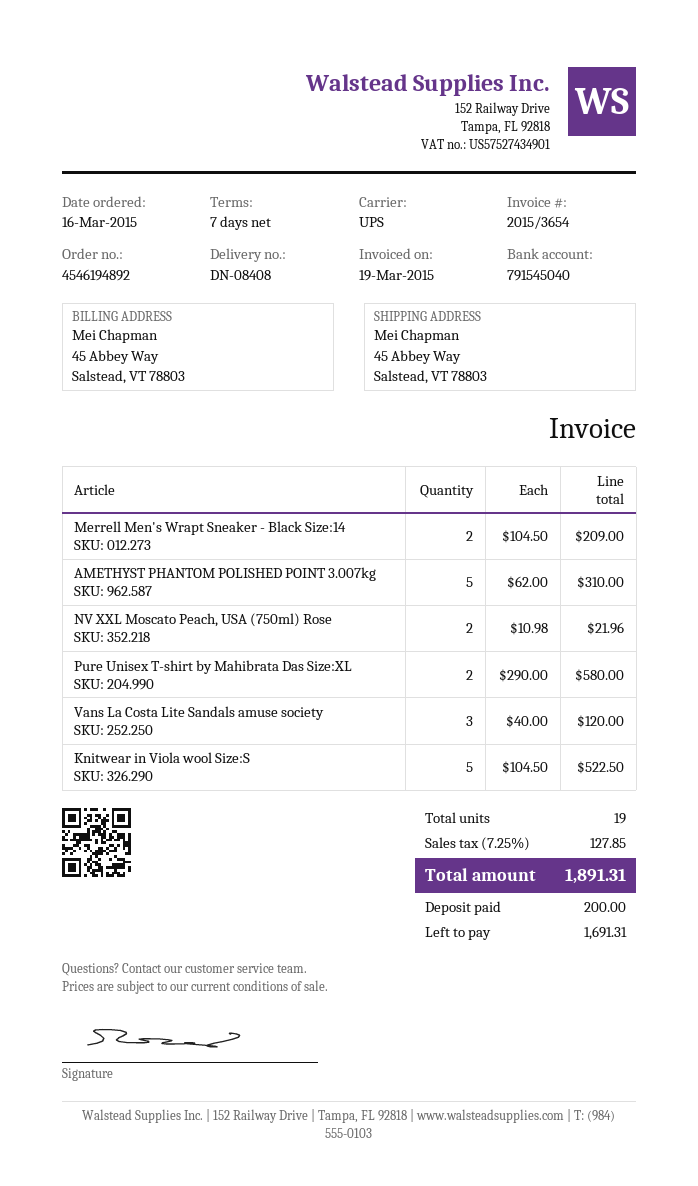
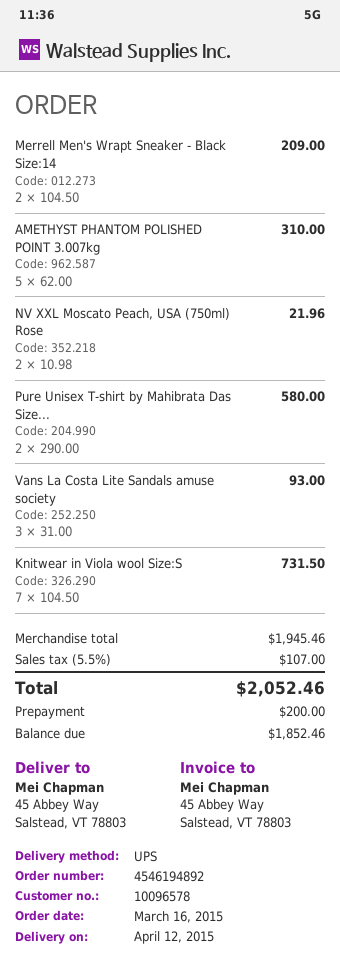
Vans La Costa Lite Sandals amuse society: 3 x 40.00 = 120.00 -> 3 x 31.00 = 93.00
Knitwear in Viola wool Size:S: 5 x 104.50 = 522.50 -> 7 x 104.50 = 731.50
tax: 7.25% = 127.85 -> 5.5% = 107.00
total: 1891.31 -> 2052.46
balance: 1691.31 -> 1852.46

